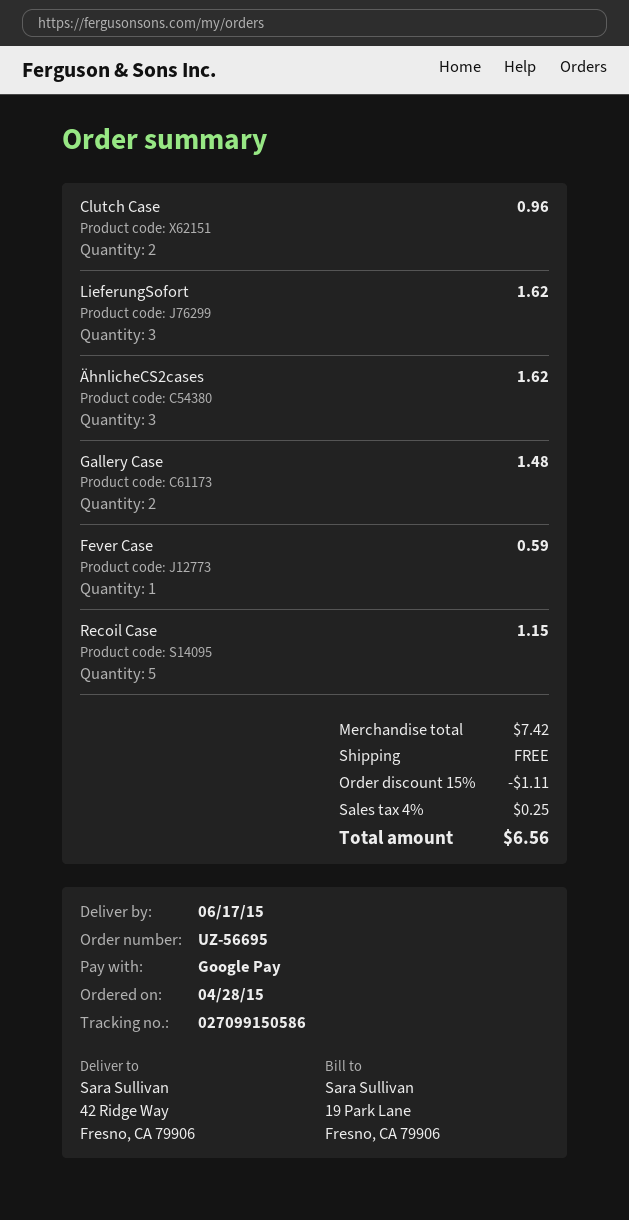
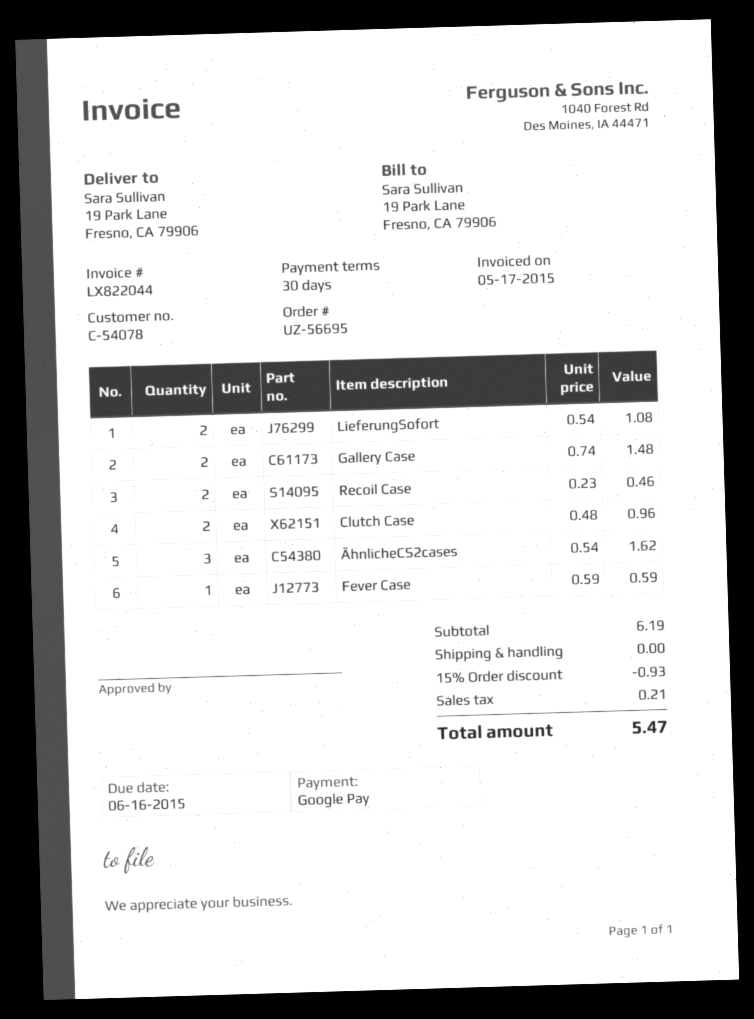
ship to: 42 Ridge Way, Fresno, CA 79906 -> 19 Park Lane, Fresno, CA 79906
LieferungSofort: 3 for 1.62 -> 2 for 1.08
Recoil Case: 5 for 1.15 -> 2 for 0.46
subtotal: 7.42 -> 6.19
discount: 15% = 1.11 -> 15% = 0.93
tax: 0.25 -> 0.21
total: 6.56 -> 5.47

